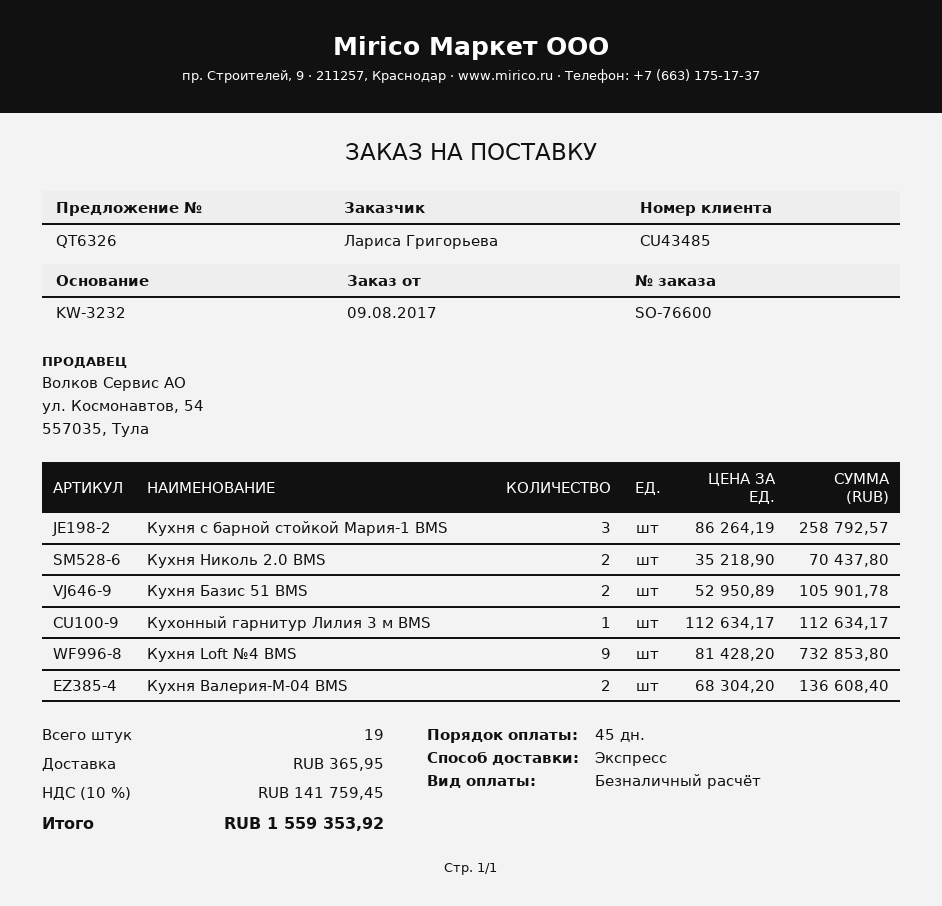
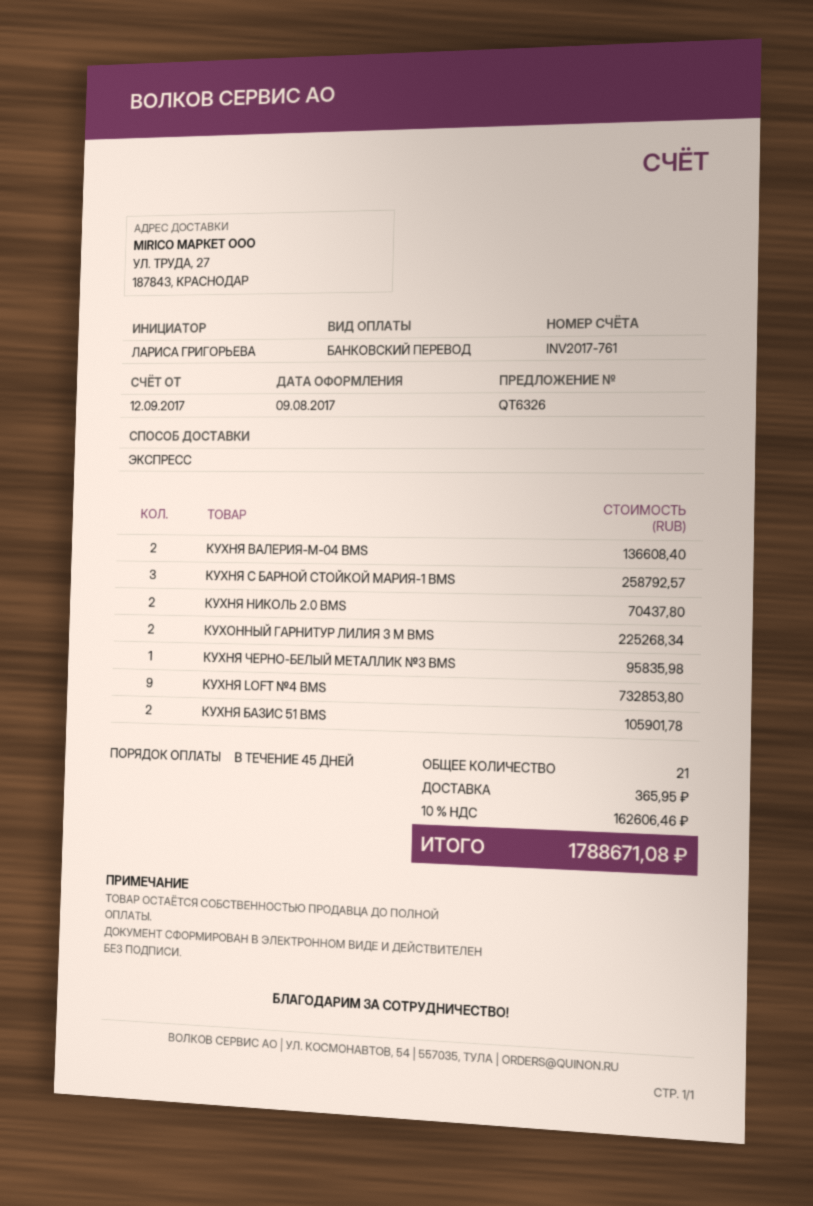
Кухонный гарнитур Лилия 3 м BMS: 1 for 112634.17 -> 2 for 225268.34
КУХНЯ ЧЕРНО-БЕЛЫЙ МЕТАЛЛИК №3 BMS: none -> 1 for 95835.98
total quantity: 19 -> 21
tax: 10% = 141759.45 -> 10% = 162606.46
total: 1559353.92 -> 1788671.08

